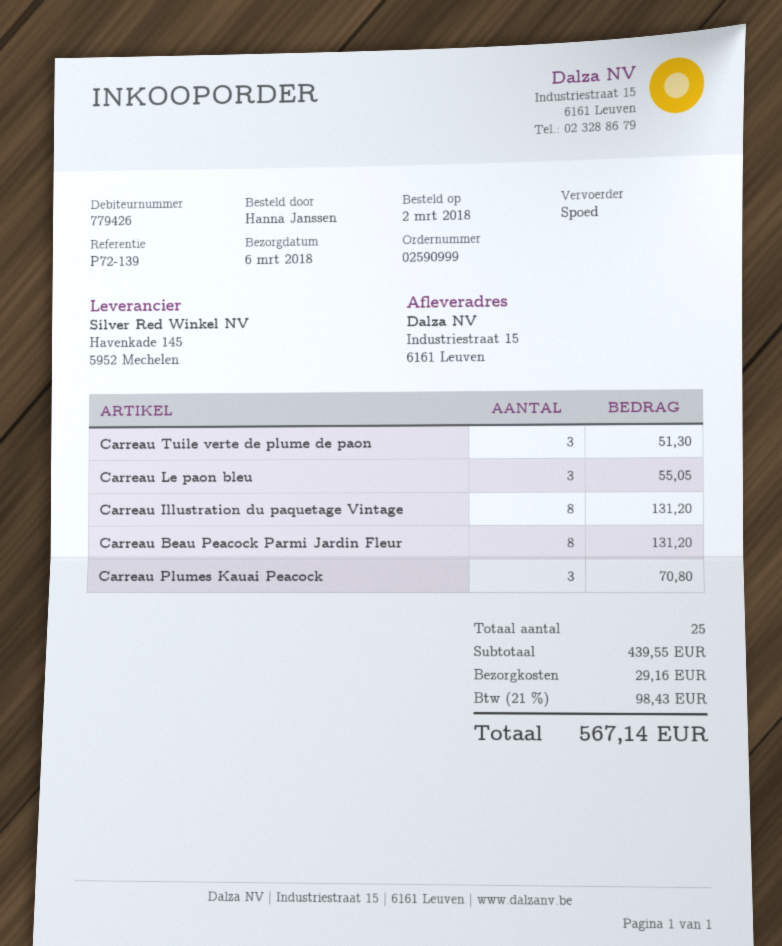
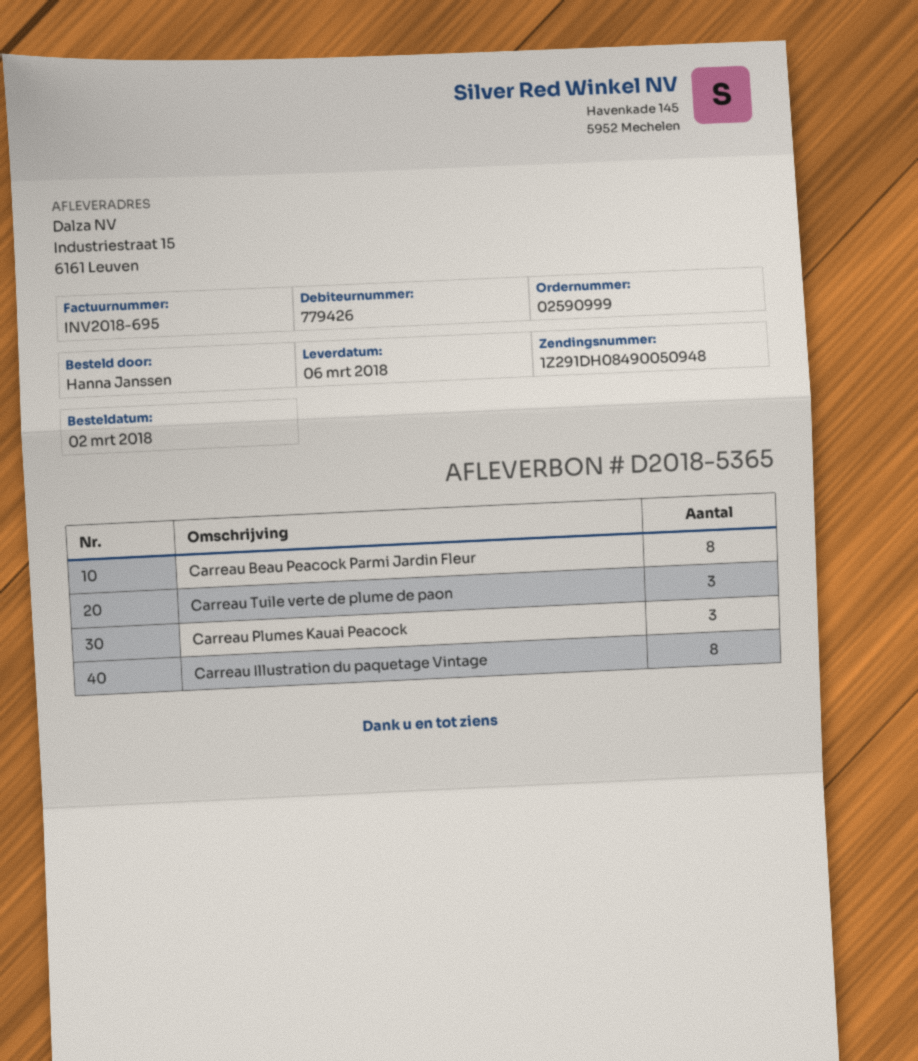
Carreau Le paon bleu: 3 -> none

